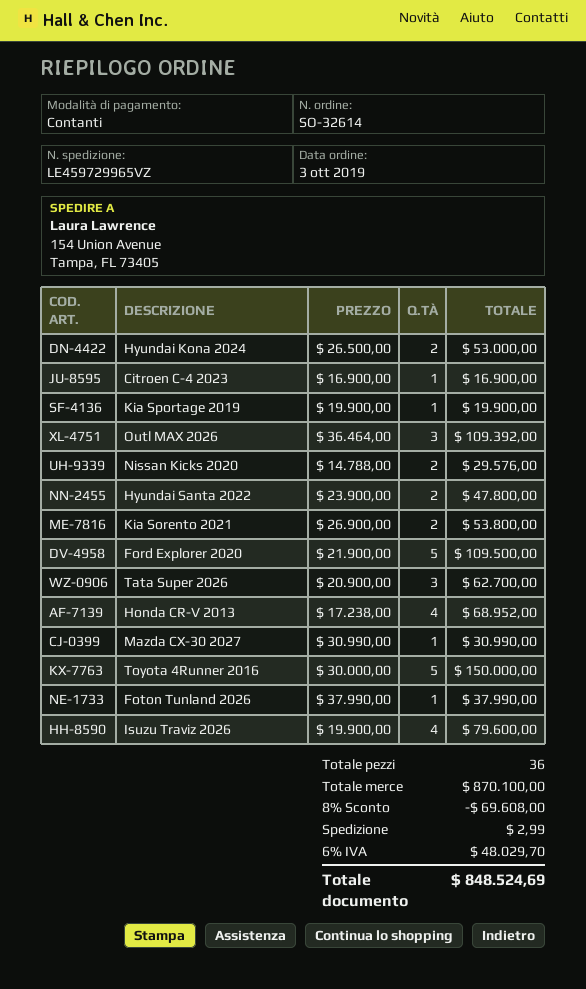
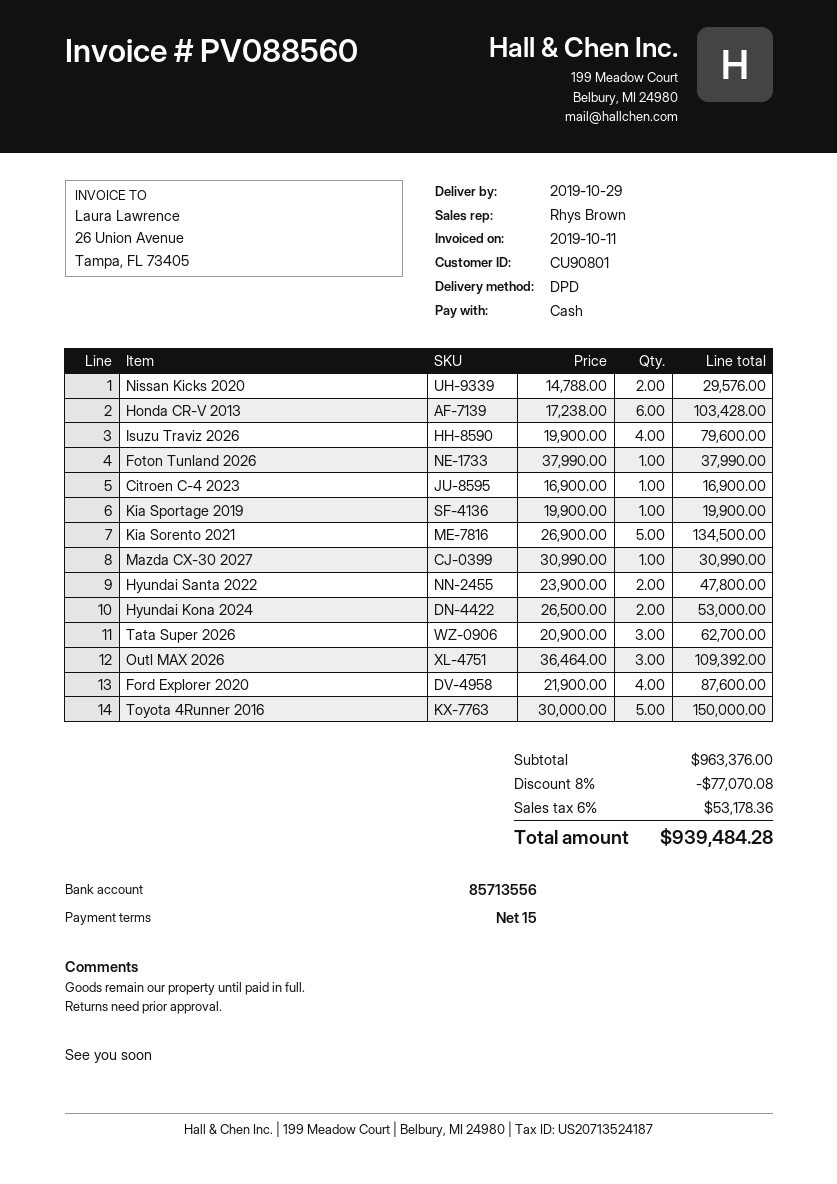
Kia Sorento 2021: 2 x 26900.00 = 53800.00 -> 5 x 26900.00 = 134500.00
Ford Explorer 2020: 5 x 21900.00 = 109500.00 -> 4 x 21900.00 = 87600.00
Honda CR-V 2013: 4 x 17238.00 = 68952.00 -> 6 x 17238.00 = 103428.00
subtotal: 870100.00 -> 963376.00
discount: 8% = 69608.00 -> 8% = 77070.08
shipping: 2.99 -> none
tax: 6% = 48029.70 -> 6% = 53178.36
total: 848524.69 -> 939484.28

